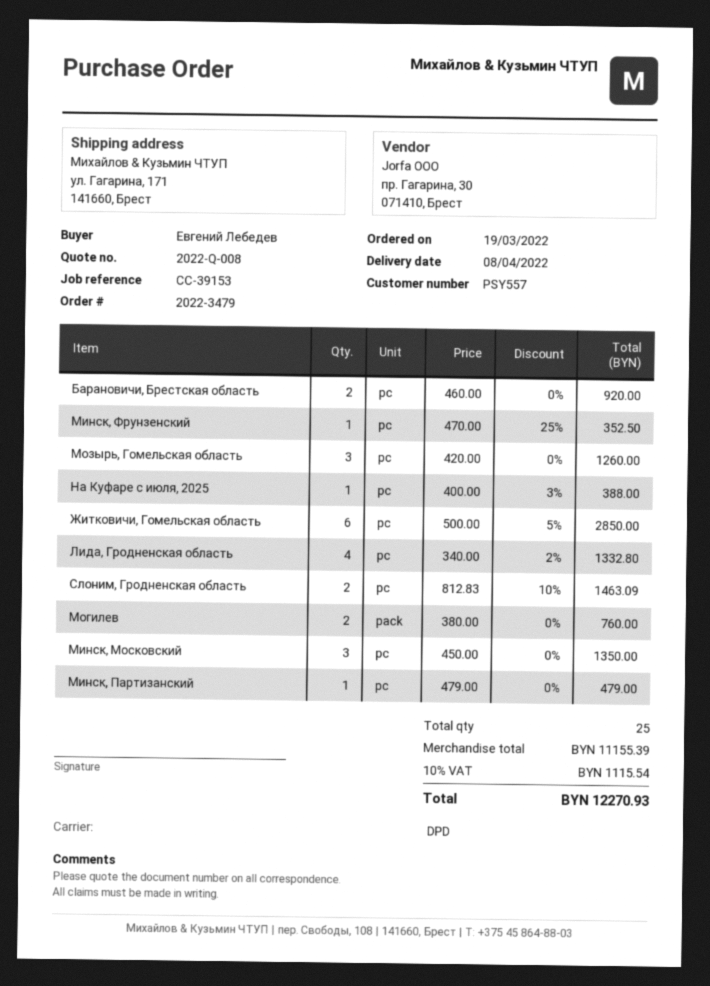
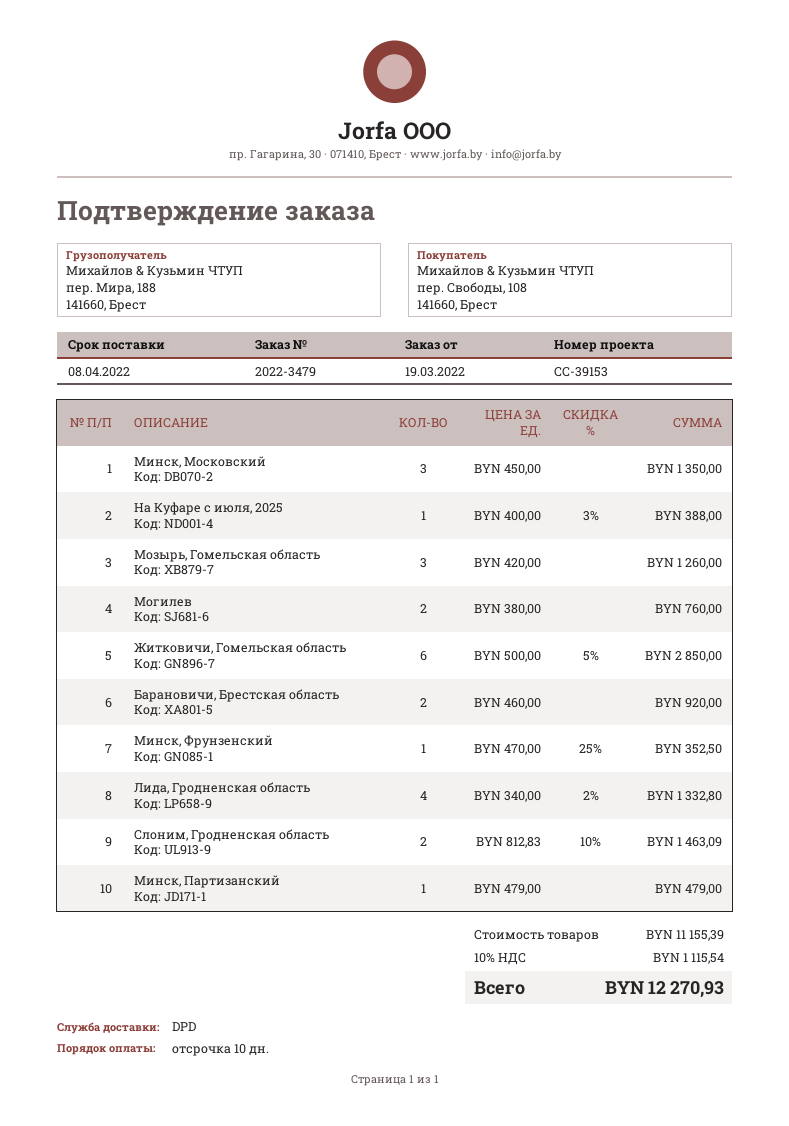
ship to: ул. Гагарина, 171, 141660, Брест -> пер. Мира, 188, 141660, Брест

